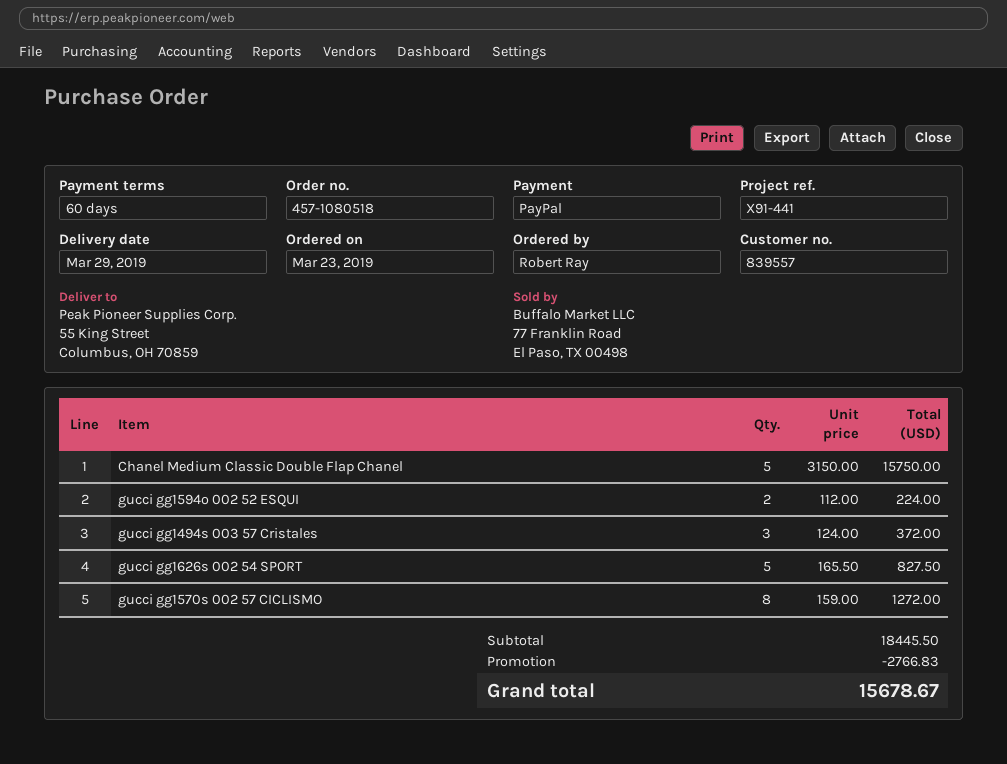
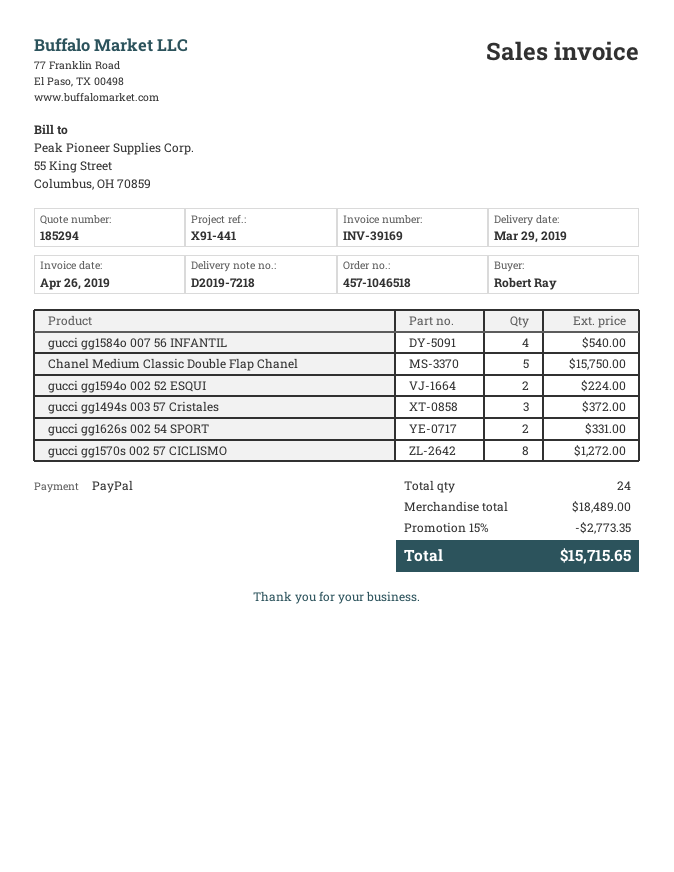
order number: 457-1080518 -> 457-1046518
gucci gg1626s 002 54 SPORT: 5 for 827.50 -> 2 for 331.00
gucci gg1584o 007 56 INFANTIL: none -> 4 for 540.00
subtotal: 18445.50 -> 18489.00
discount: 2766.83 -> 2773.35
total: 15678.67 -> 15715.65

